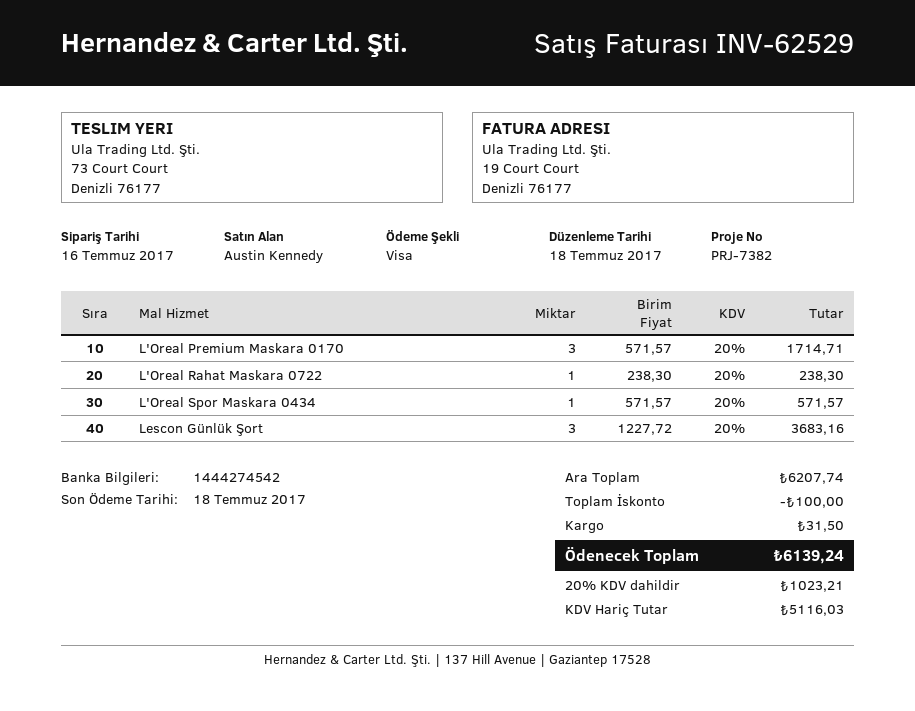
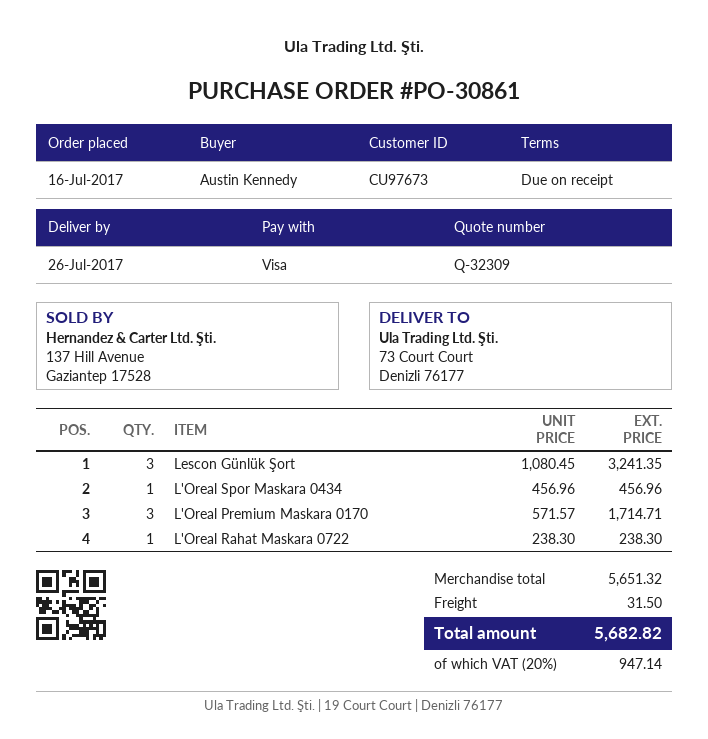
L'Oreal Spor Maskara 0434: 1 x 571.57 = 571.57 -> 1 x 456.96 = 456.96
Lescon Günlük Şort: 3 x 1227.72 = 3683.16 -> 3 x 1080.45 = 3241.35
subtotal: 6207.74 -> 5651.32
discount: 100.00 -> none
tax: 20% = 1023.21 -> 20% = 947.14
total: 6139.24 -> 5682.82

